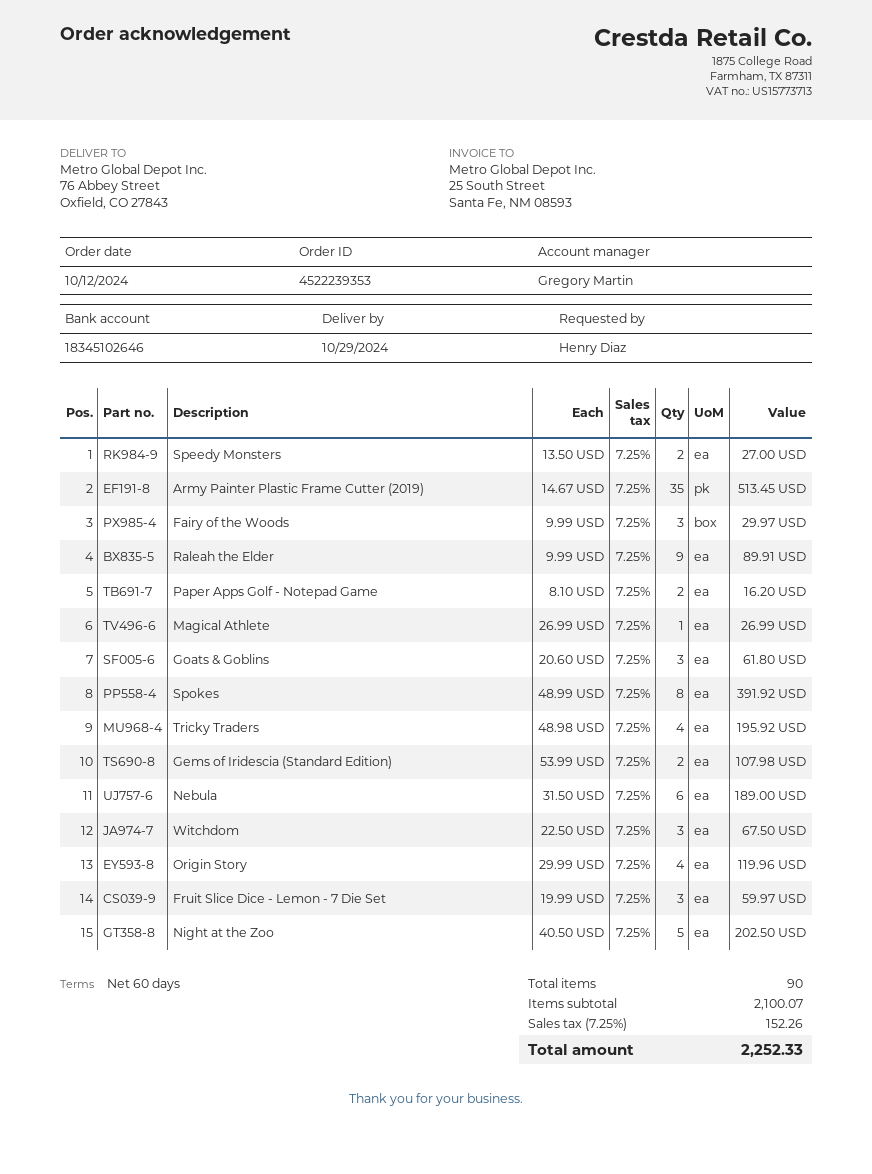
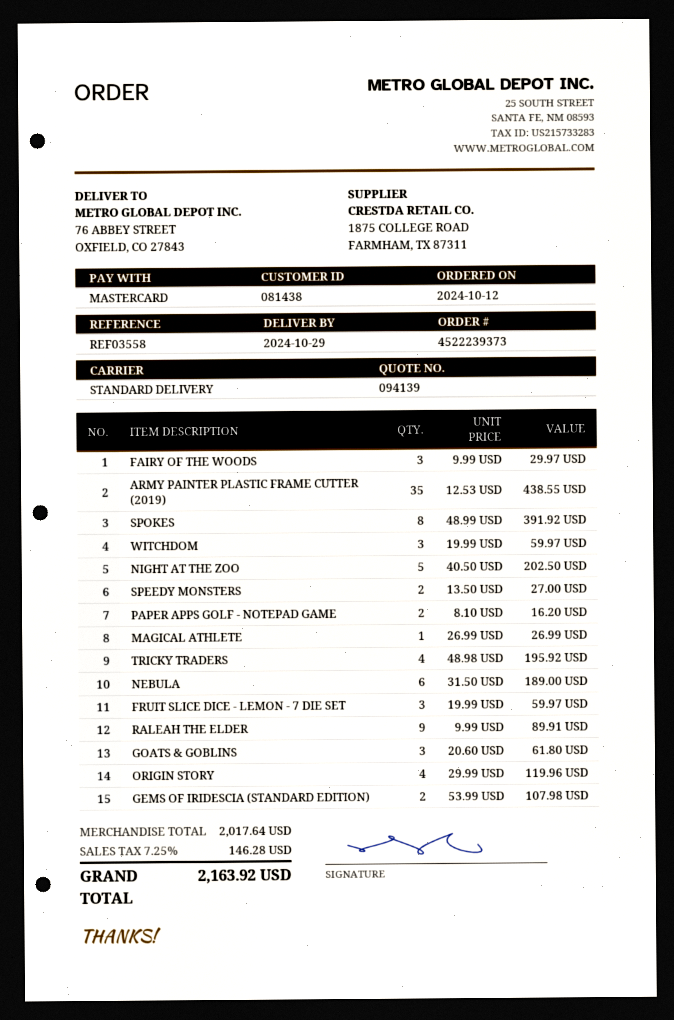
order number: 4522239353 -> 4522239373
Army Painter Plastic Frame Cutter (2019): 35 x 14.67 = 513.45 -> 35 x 12.53 = 438.55
Witchdom: 3 x 22.50 = 67.50 -> 3 x 19.99 = 59.97
subtotal: 2100.07 -> 2017.64
tax: 7.25% = 152.26 -> 7.25% = 146.28
total: 2252.33 -> 2163.92

